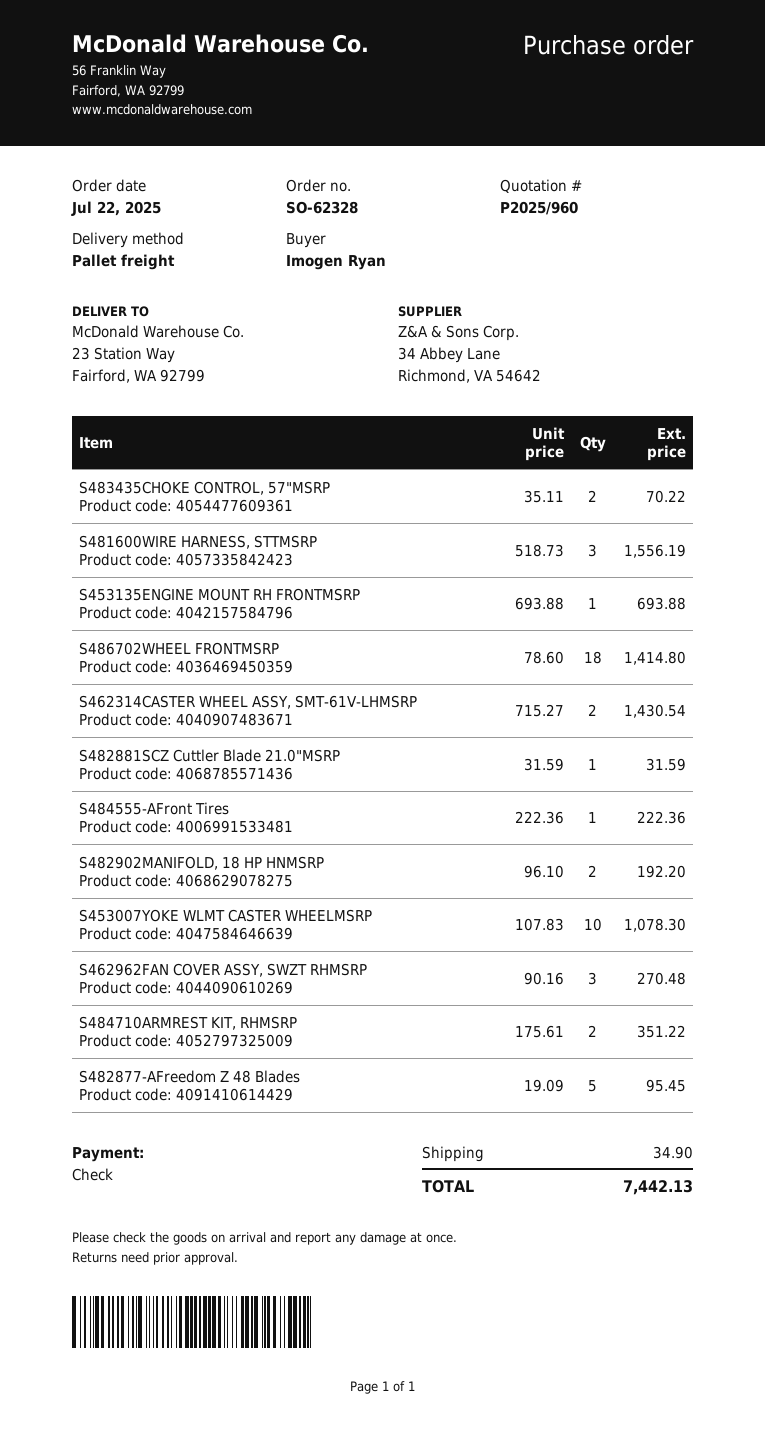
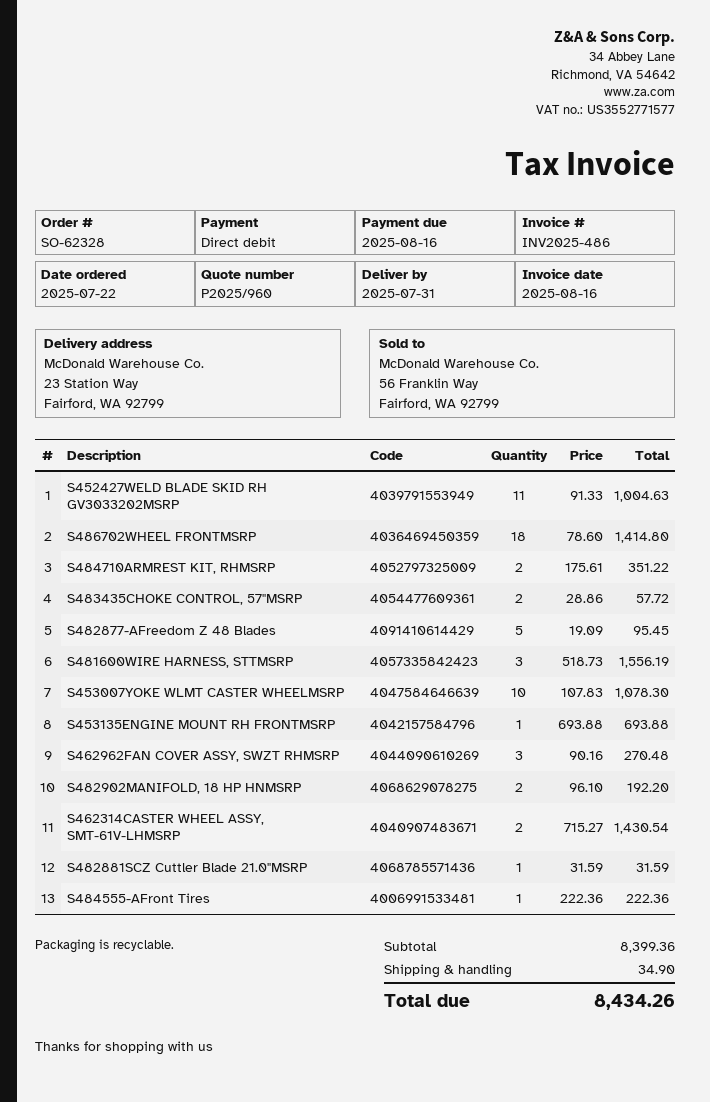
payment method: cheque -> direct debit
S483435CHOKE CONTROL, 57"MSRP: 2 x 35.11 = 70.22 -> 2 x 28.86 = 57.72
S452427WELD BLADE SKID RH GV3033202MSRP: none -> 11 x 91.33 = 1004.63
total: 7442.13 -> 8434.26

